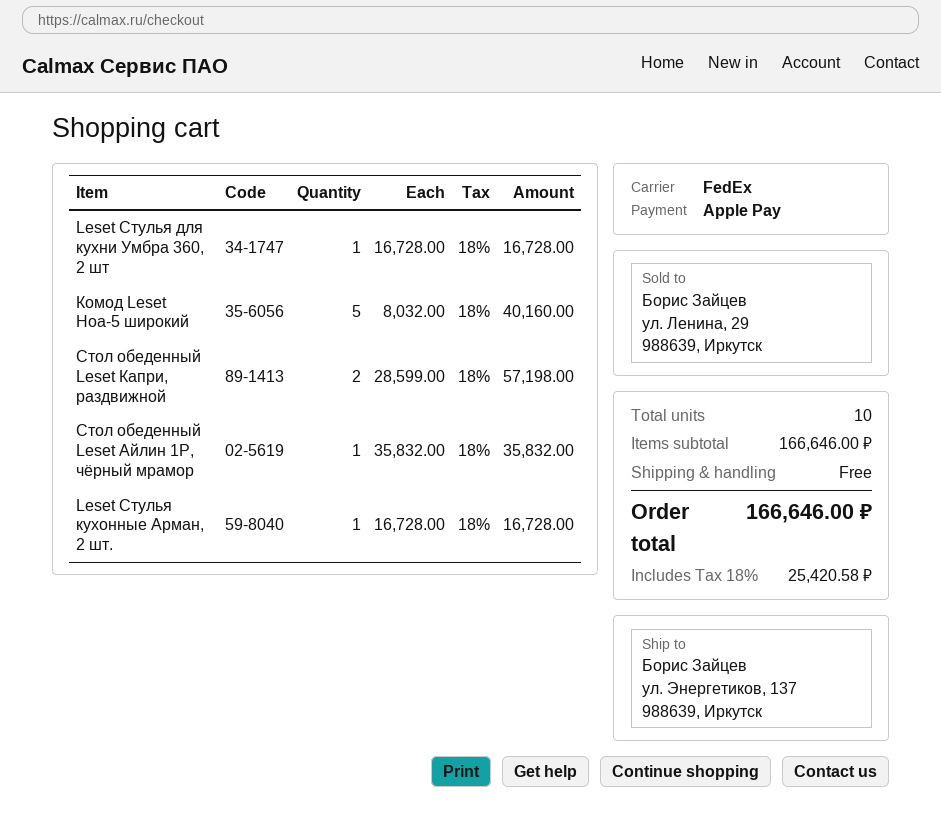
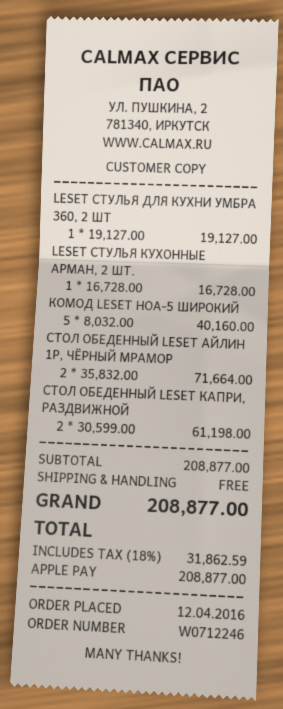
Leset Стулья для кухни Умбра 360, 2 шт: 1 x 16728.00 = 16728.00 -> 1 x 19127.00 = 19127.00
Стол обеденный Leset Капри, раздвижной: 2 x 28599.00 = 57198.00 -> 2 x 30599.00 = 61198.00
Стол обеденный Leset Айлин 1Р, чёрный мрамор: 1 x 35832.00 = 35832.00 -> 2 x 35832.00 = 71664.00
subtotal: 166646.00 -> 208877.00
tax: 18% = 25420.58 -> 18% = 31862.59
total: 166646.00 -> 208877.00

